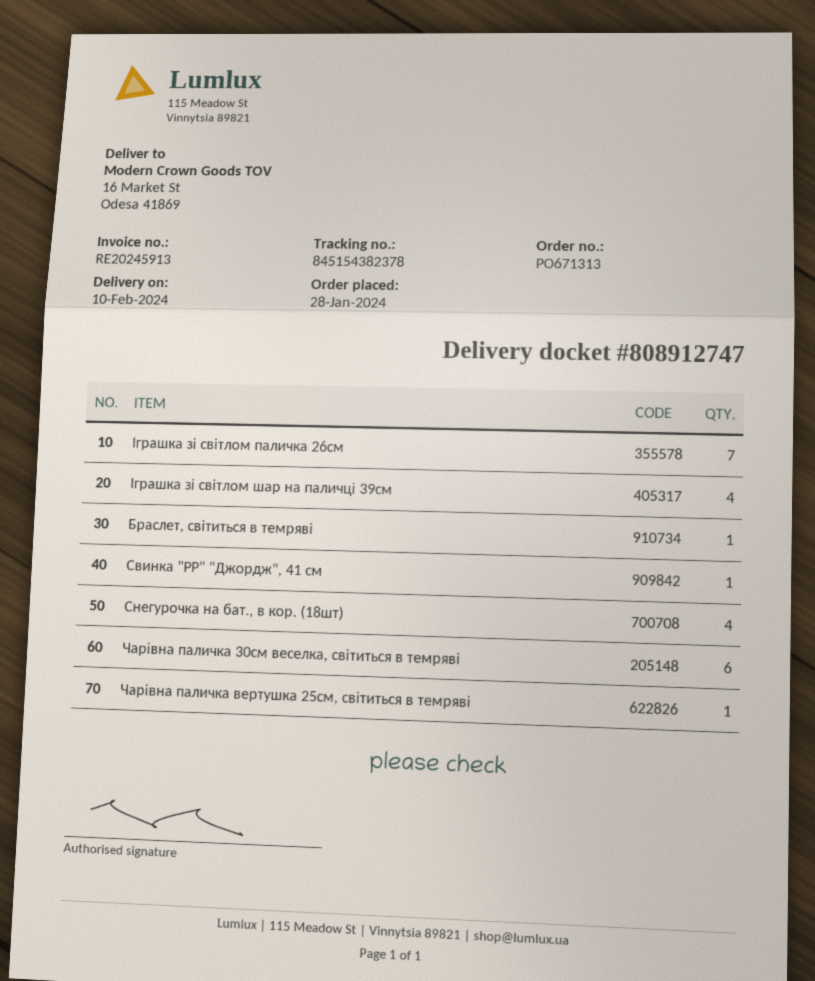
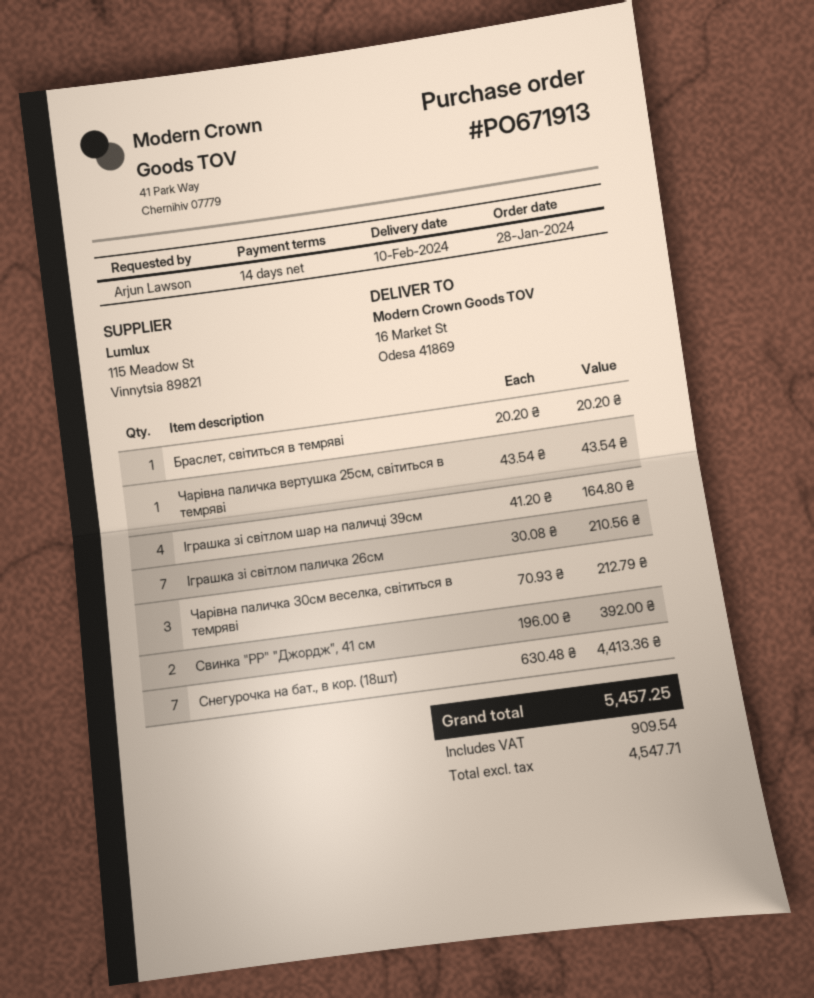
order number: PO671313 -> PO671913
Свинка "PP" "Джордж", 41 см: 1 -> 2
Снегурочка на бат., в кор. (18шт): 4 -> 7
Чарівна паличка 30см веселка, світиться в темряві: 6 -> 3

